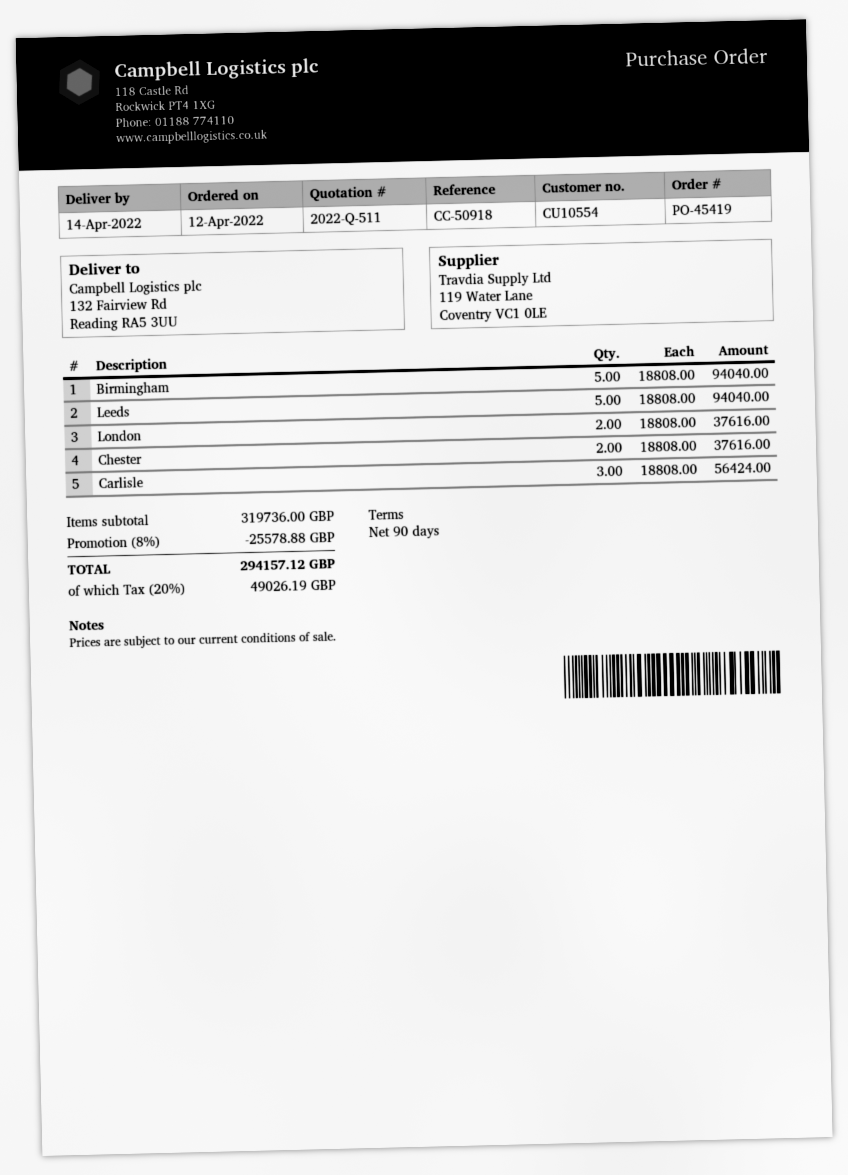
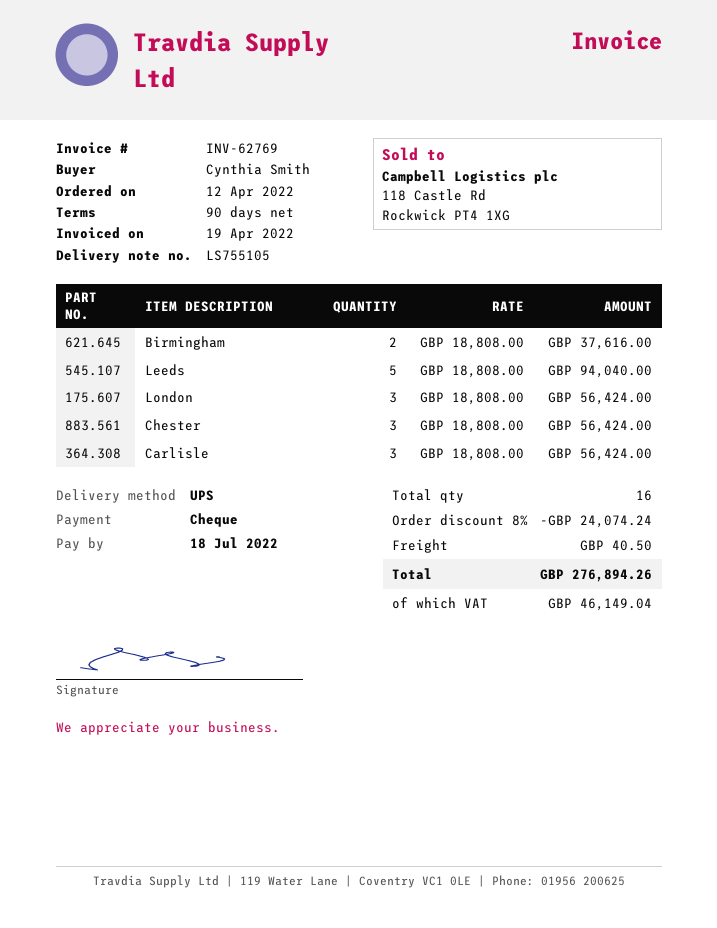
Birmingham: 5 x 18808.00 = 94040.00 -> 2 x 18808.00 = 37616.00
London: 2 x 18808.00 = 37616.00 -> 3 x 18808.00 = 56424.00
Chester: 2 x 18808.00 = 37616.00 -> 3 x 18808.00 = 56424.00
discount: 8% = 25578.88 -> 8% = 24074.24
shipping: none -> 40.50
tax: 49026.19 -> 46149.04
total: 294157.12 -> 276894.26

